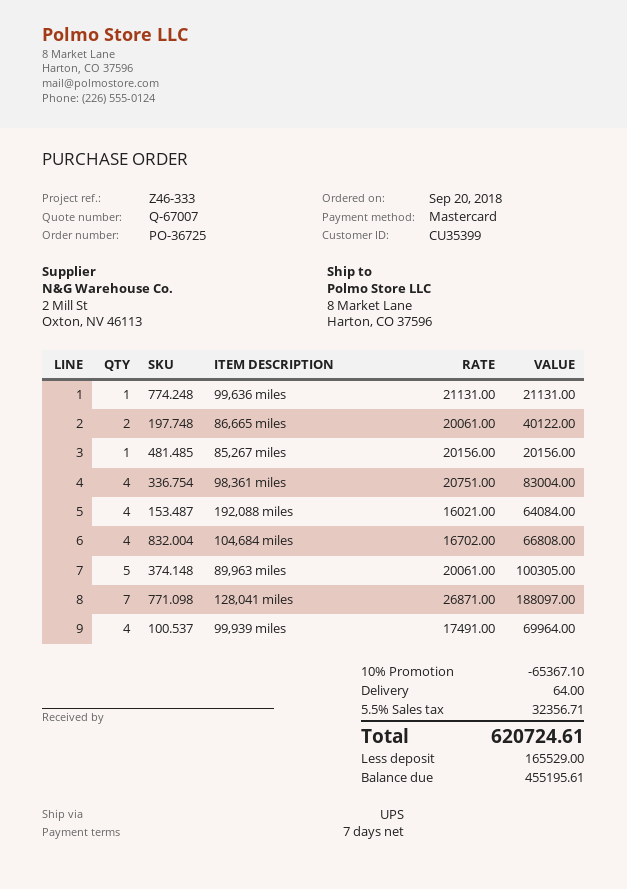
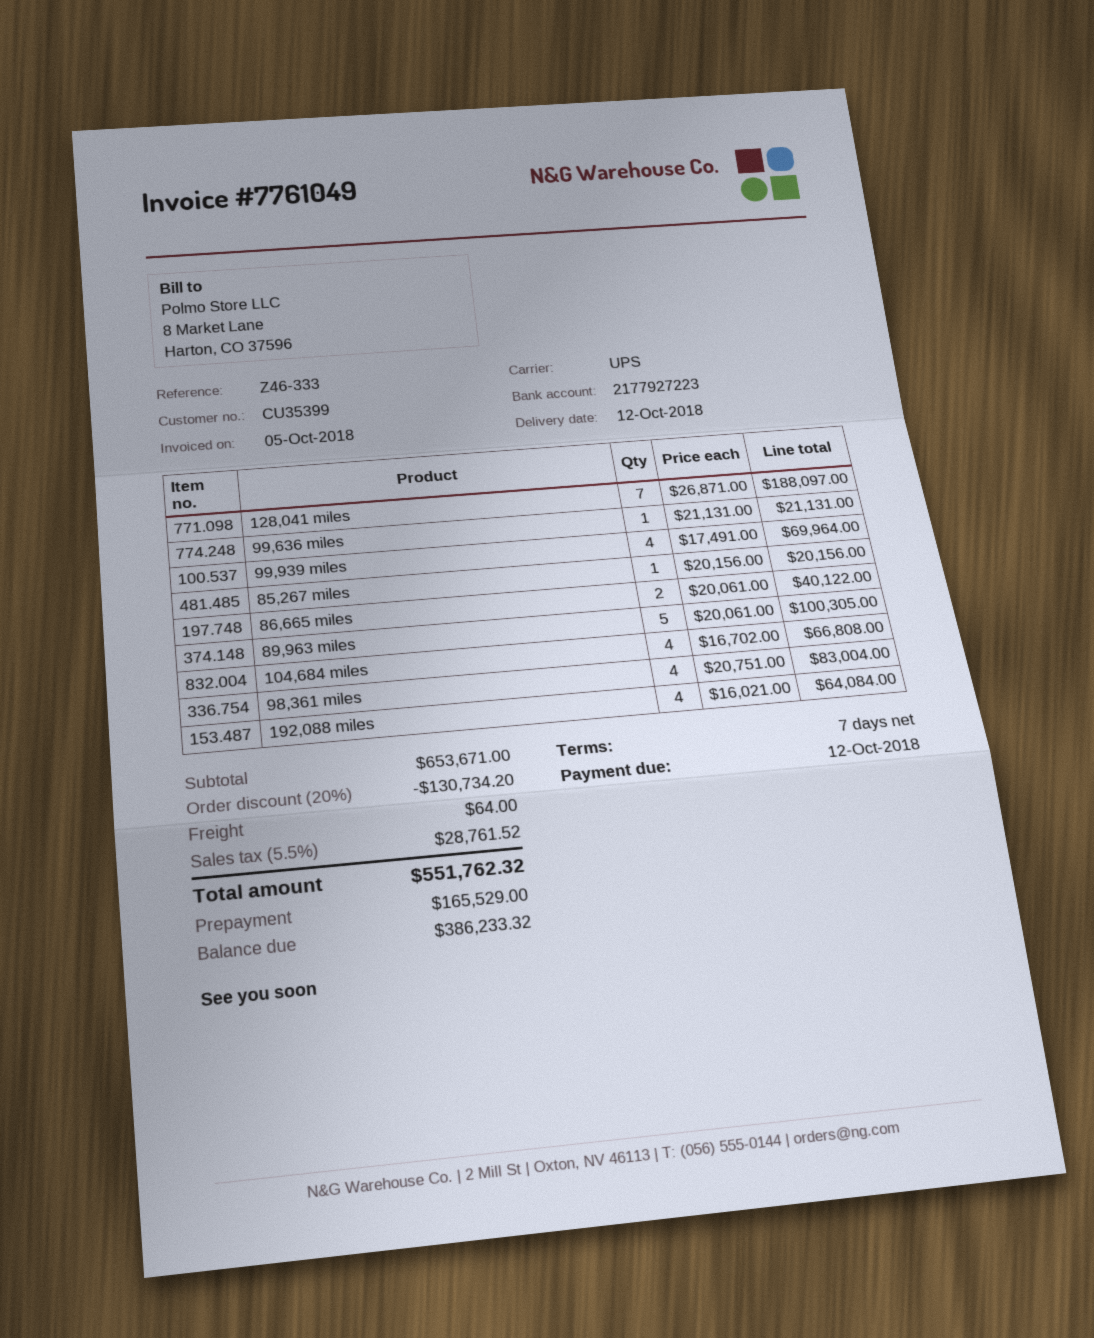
discount: 10% = 65367.10 -> 20% = 130734.20
tax: 5.5% = 32356.71 -> 5.5% = 28761.52
total: 620724.61 -> 551762.32
balance: 455195.61 -> 386233.32

